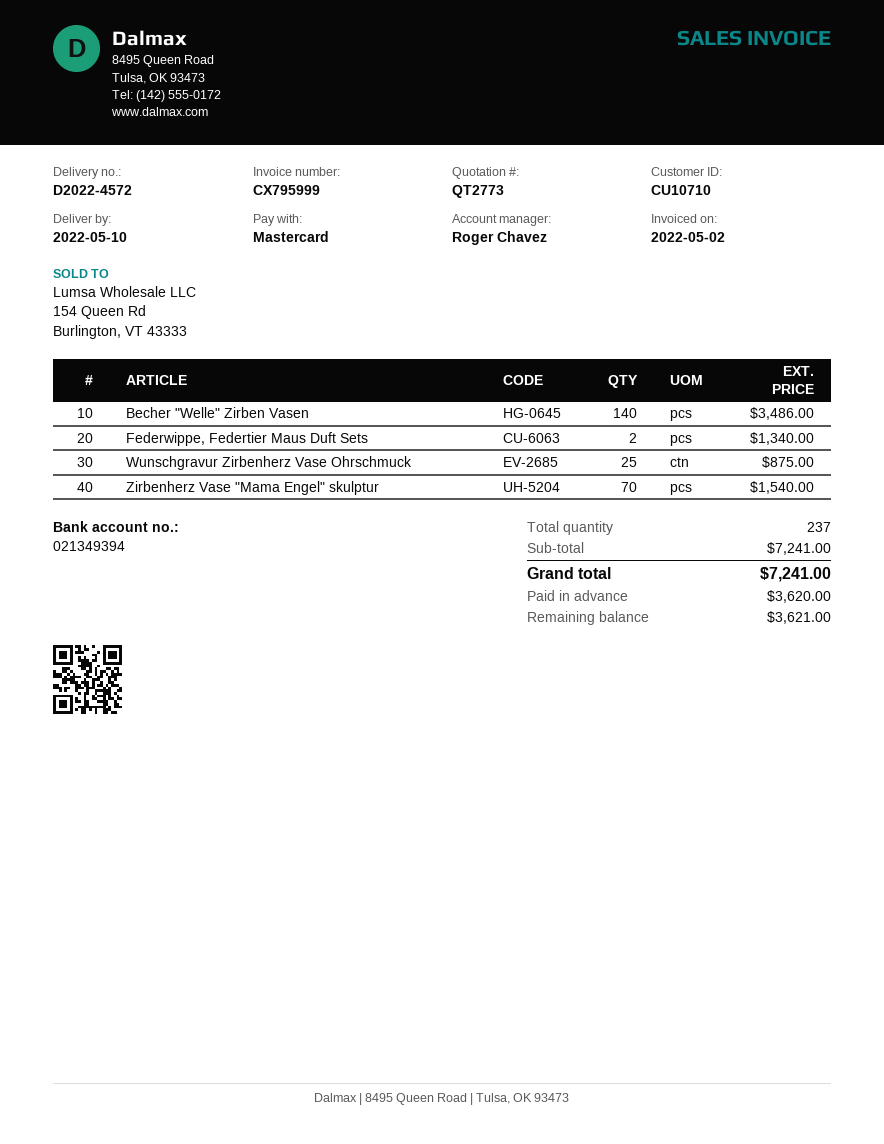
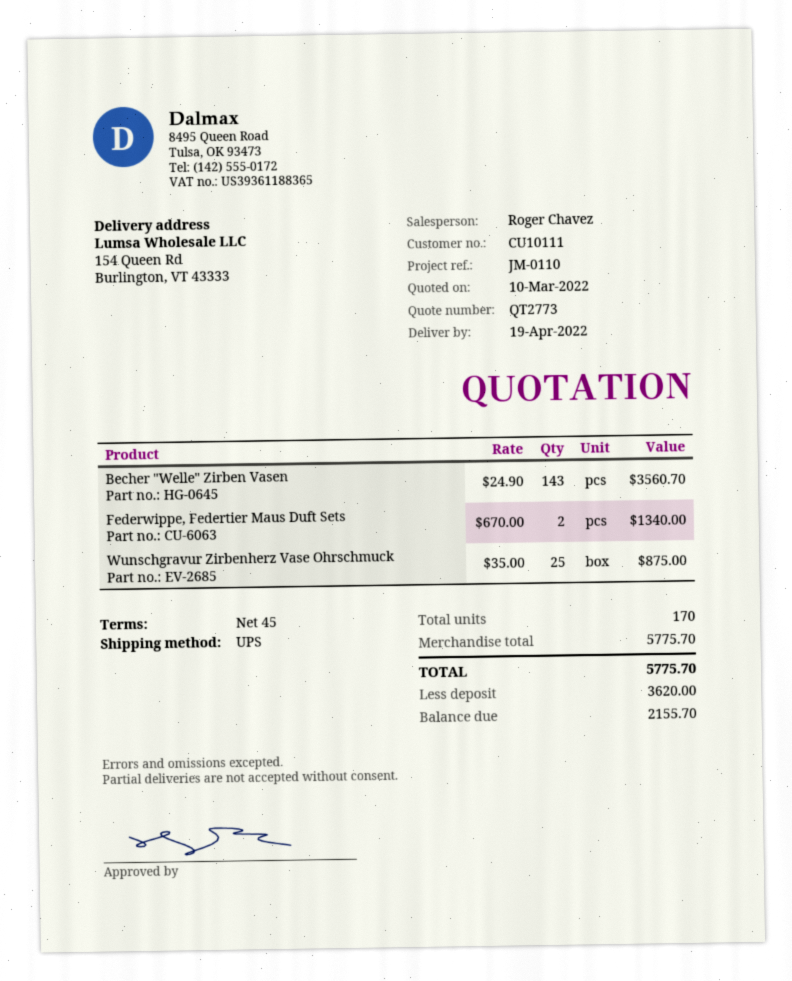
delivery date: 2022-05-10 -> 2022-04-19
customer number: CU10710 -> CU10111
Becher "Welle" Zirben Vasen: 140 for 3486.00 -> 143 for 3560.70
Zirbenherz Vase "Mama Engel" skulptur: 70 for 1540.00 -> none
total quantity: 237 -> 170
subtotal: 7241.00 -> 5775.70
total: 7241.00 -> 5775.70
balance: 3621.00 -> 2155.70

